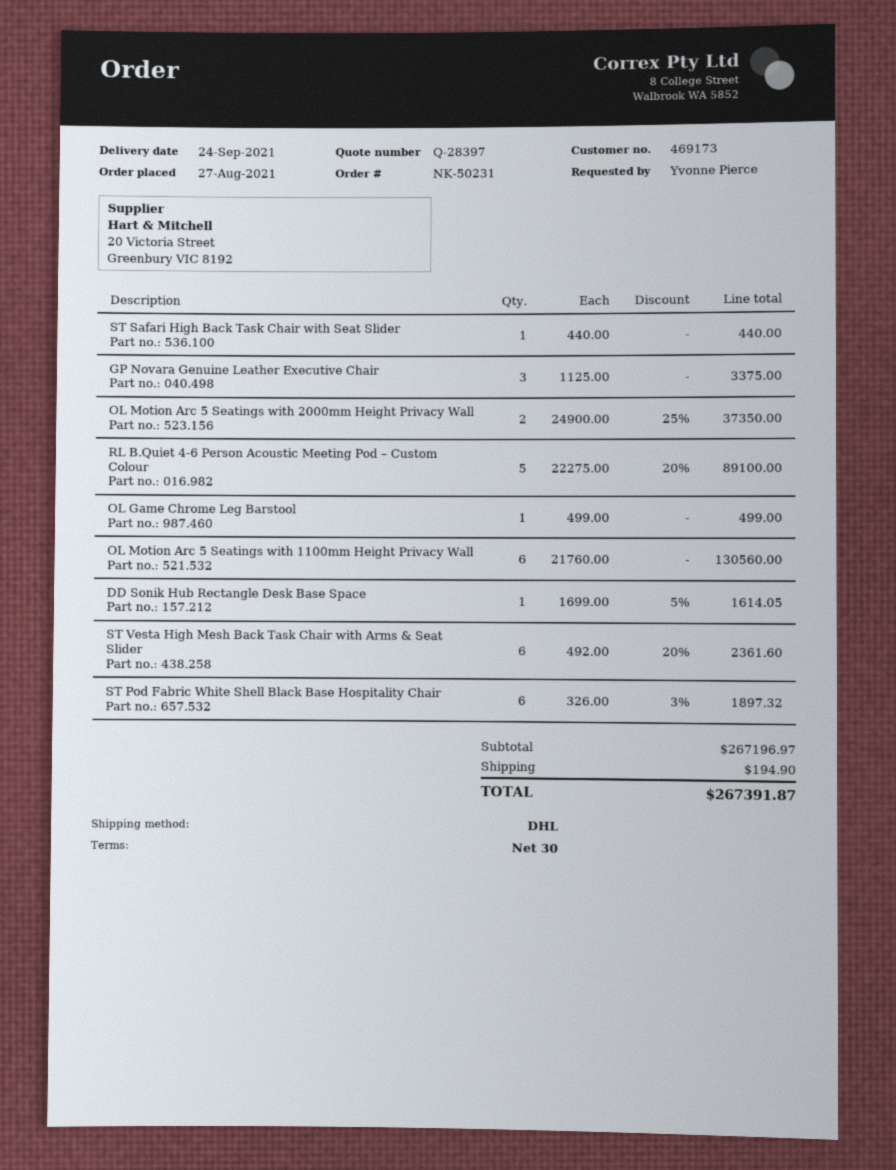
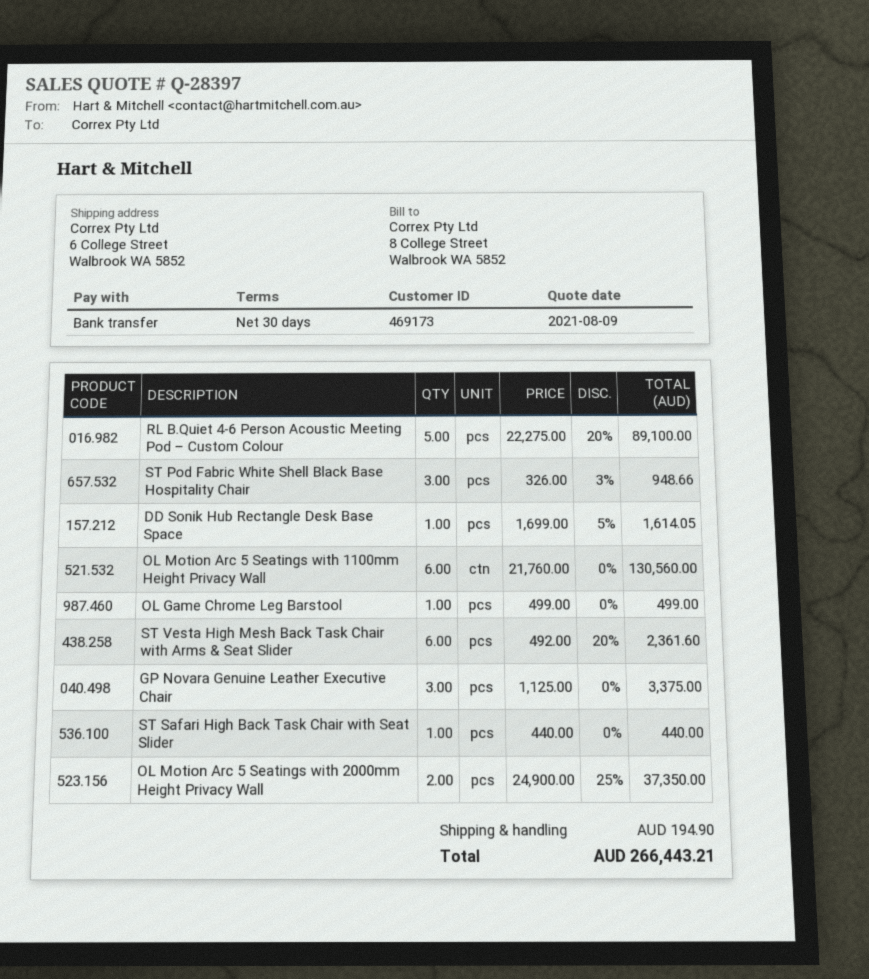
ST Pod Fabric White Shell Black Base Hospitality Chair: 6 x 326.00 - 3% = 1897.32 -> 3 x 326.00 - 3% = 948.66
total: 267391.87 -> 266443.21

